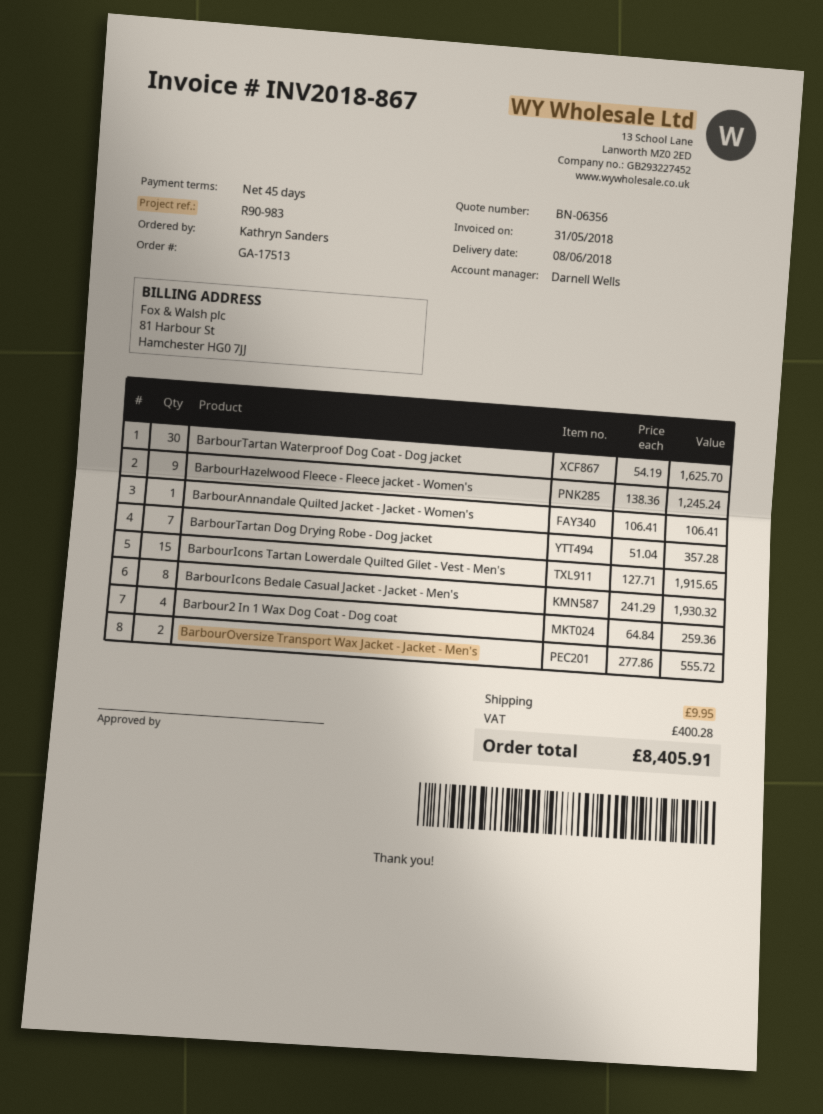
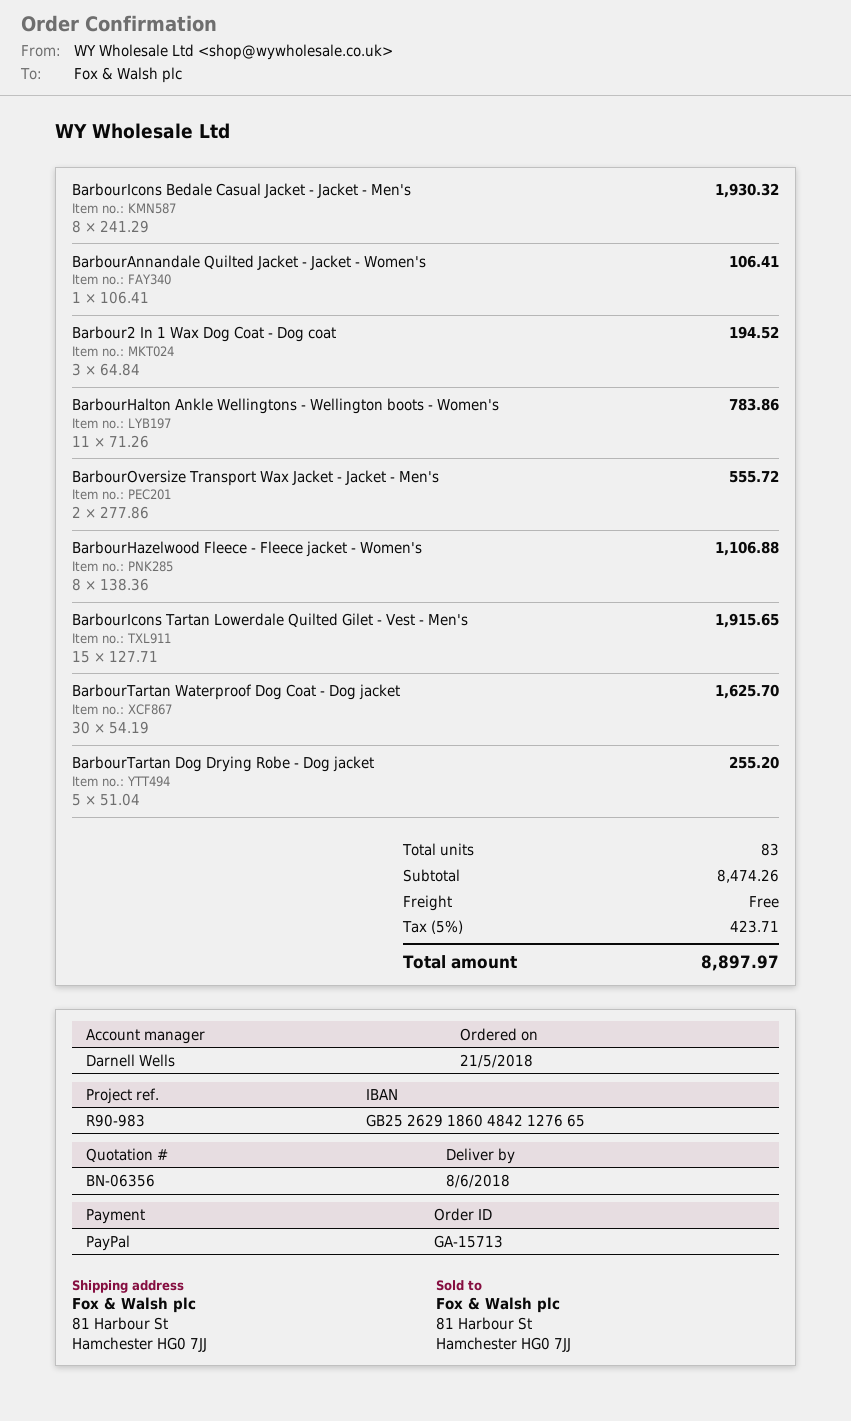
order number: GA-17513 -> GA-15713
BarbourHazelwood Fleece - Fleece jacket - Women's: 9 x 138.36 = 1245.24 -> 8 x 138.36 = 1106.88
BarbourTartan Dog Drying Robe - Dog jacket: 7 x 51.04 = 357.28 -> 5 x 51.04 = 255.20
Barbour2 In 1 Wax Dog Coat - Dog coat: 4 x 64.84 = 259.36 -> 3 x 64.84 = 194.52
BarbourHalton Ankle Wellingtons - Wellington boots - Women's: none -> 11 x 71.26 = 783.86
shipping: 9.95 -> 0.00
tax: 400.28 -> 423.71
total: 8405.91 -> 8897.97

